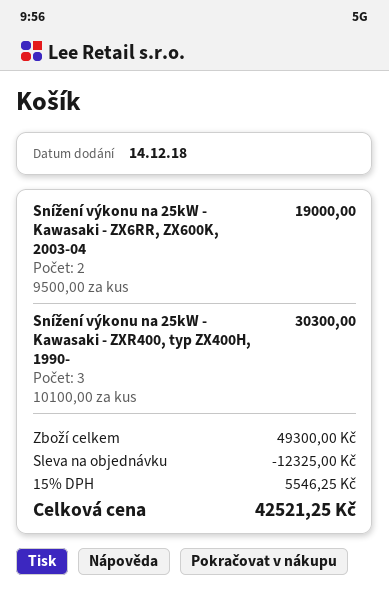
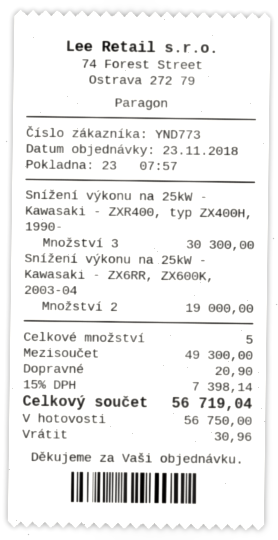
discount: 12325.00 -> none
shipping: none -> 20.90
tax: 15% = 5546.25 -> 15% = 7398.14
total: 42521.25 -> 56719.04

